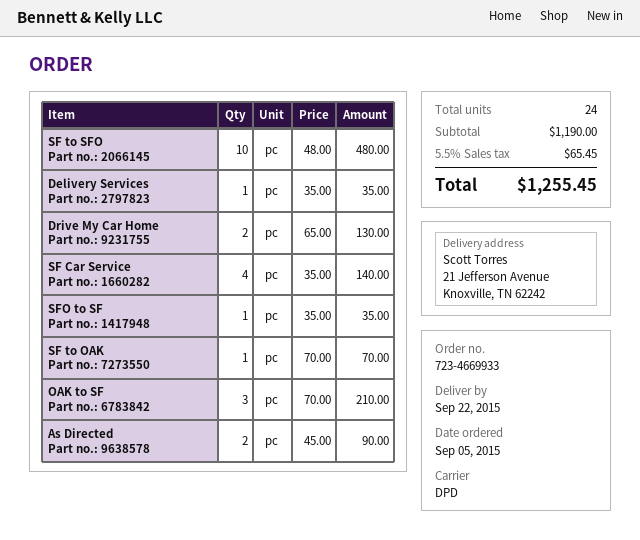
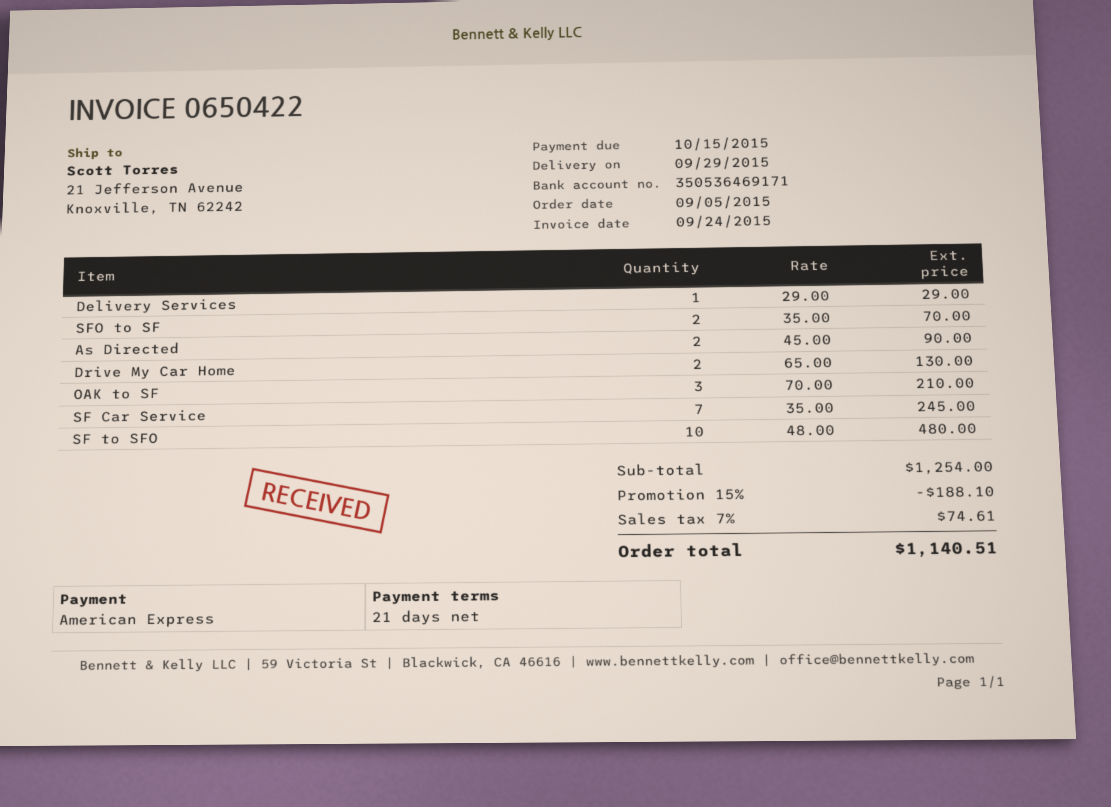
delivery date: 2015-09-22 -> 2015-09-29
Delivery Services: 1 x 35.00 = 35.00 -> 1 x 29.00 = 29.00
SF Car Service: 4 x 35.00 = 140.00 -> 7 x 35.00 = 245.00
SFO to SF: 1 x 35.00 = 35.00 -> 2 x 35.00 = 70.00
SF to OAK: 1 x 70.00 = 70.00 -> none
subtotal: 1190.00 -> 1254.00
discount: none -> 15% = 188.10
tax: 5.5% = 65.45 -> 7% = 74.61
total: 1255.45 -> 1140.51

